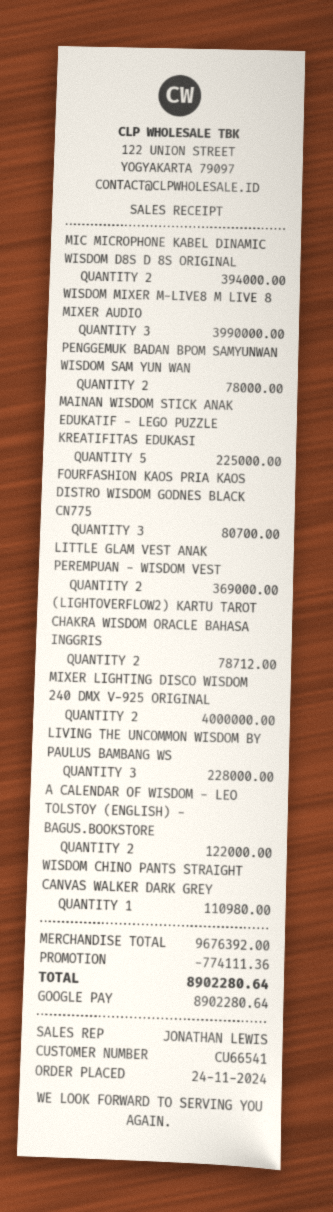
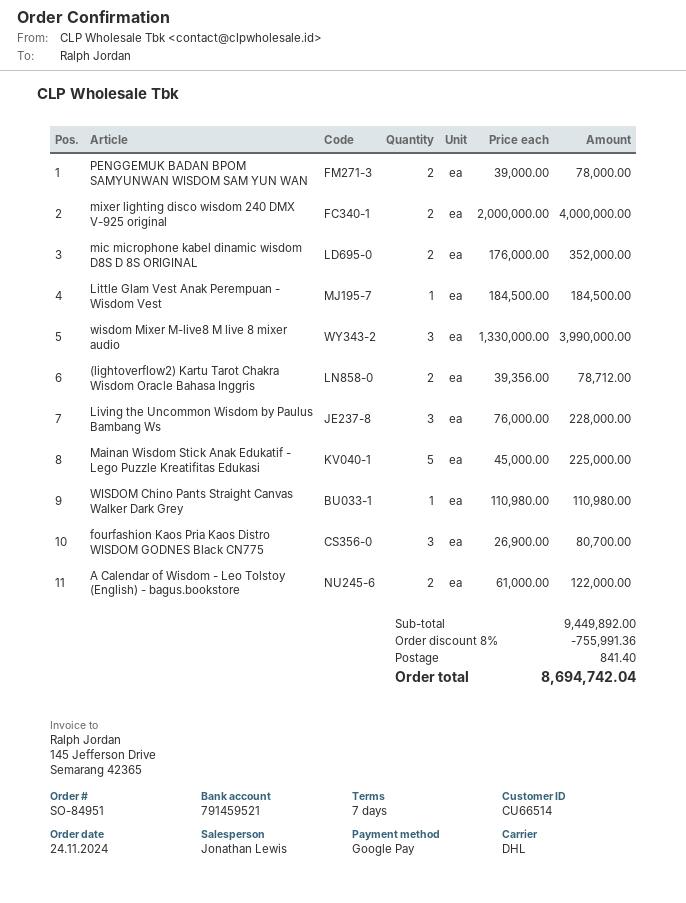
customer number: CU66541 -> CU66514
MIC MICROPHONE KABEL DINAMIC WISDOM D8S D 8S ORIGINAL: 2 for 394000.00 -> 2 for 352000.00
LITTLE GLAM VEST ANAK PEREMPUAN - WISDOM VEST: 2 for 369000.00 -> 1 for 184500.00
subtotal: 9676392.00 -> 9449892.00
discount: 774111.36 -> 755991.36
shipping: none -> 841.40
total: 8902280.64 -> 8694742.04

